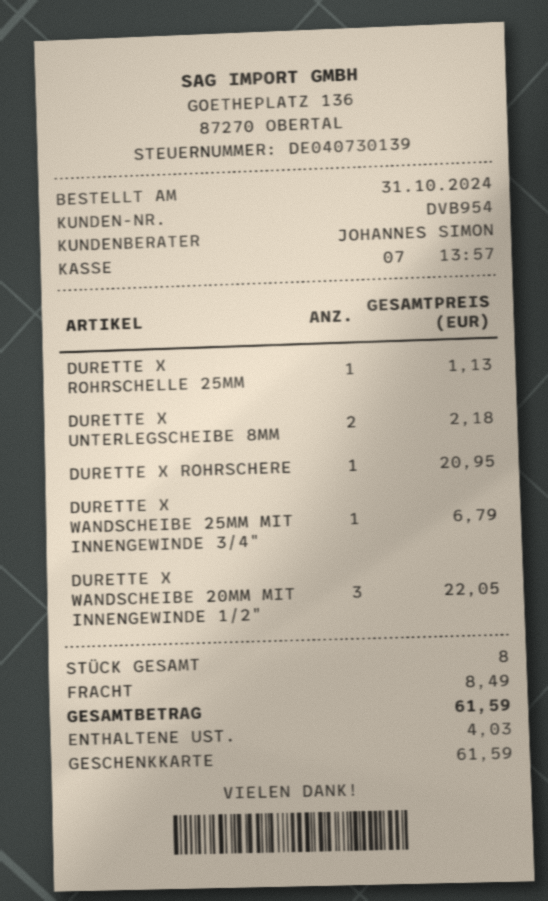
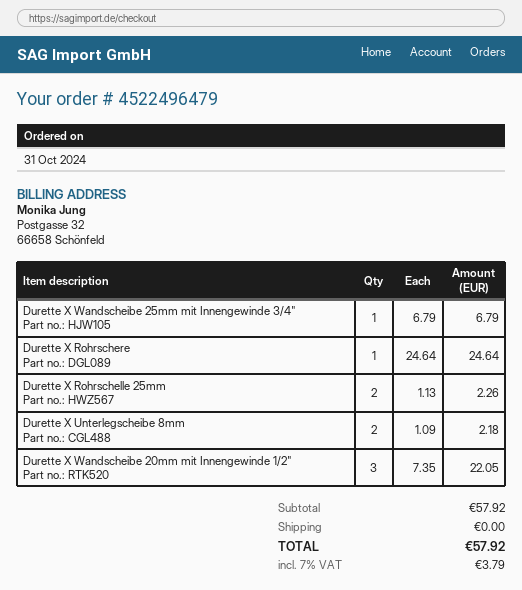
DURETTE X ROHRSCHELLE 25MM: 1 for 1.13 -> 2 for 2.26
DURETTE X ROHRSCHERE: 1 for 20.95 -> 1 for 24.64
shipping: 8.49 -> 0.00
tax: 4.03 -> 3.79
total: 61.59 -> 57.92

